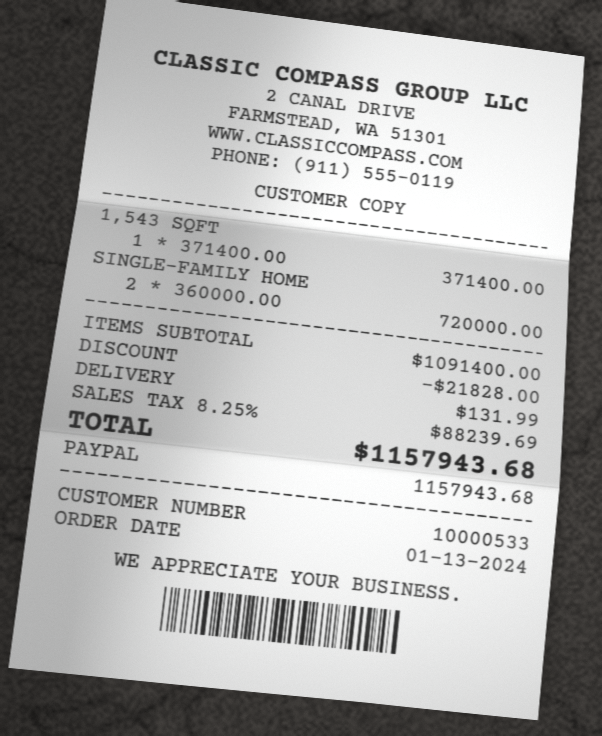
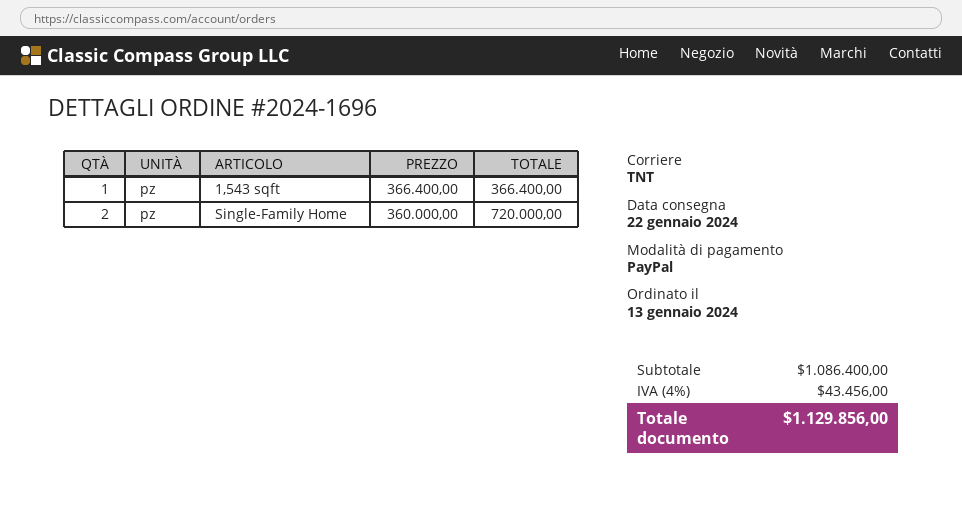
1,543 SQFT: 1 x 371400.00 = 371400.00 -> 1 x 366400.00 = 366400.00
subtotal: 1091400.00 -> 1086400.00
discount: 21828.00 -> none
shipping: 131.99 -> none
tax: 8.25% = 88239.69 -> 4% = 43456.00
total: 1157943.68 -> 1129856.00

